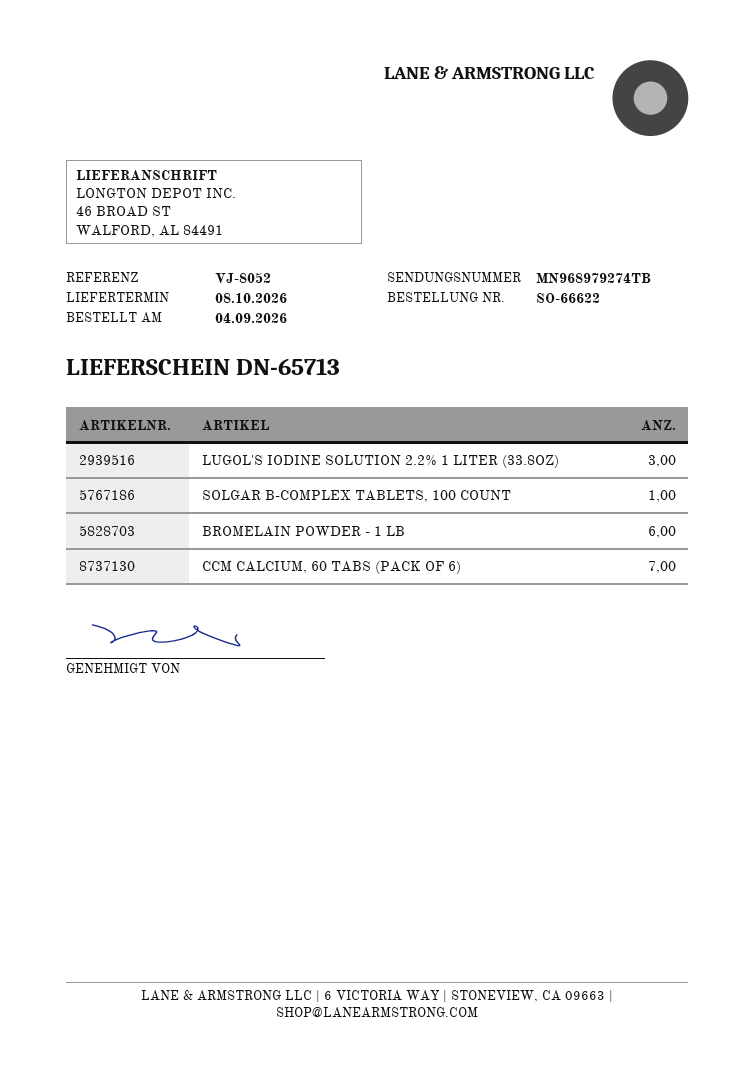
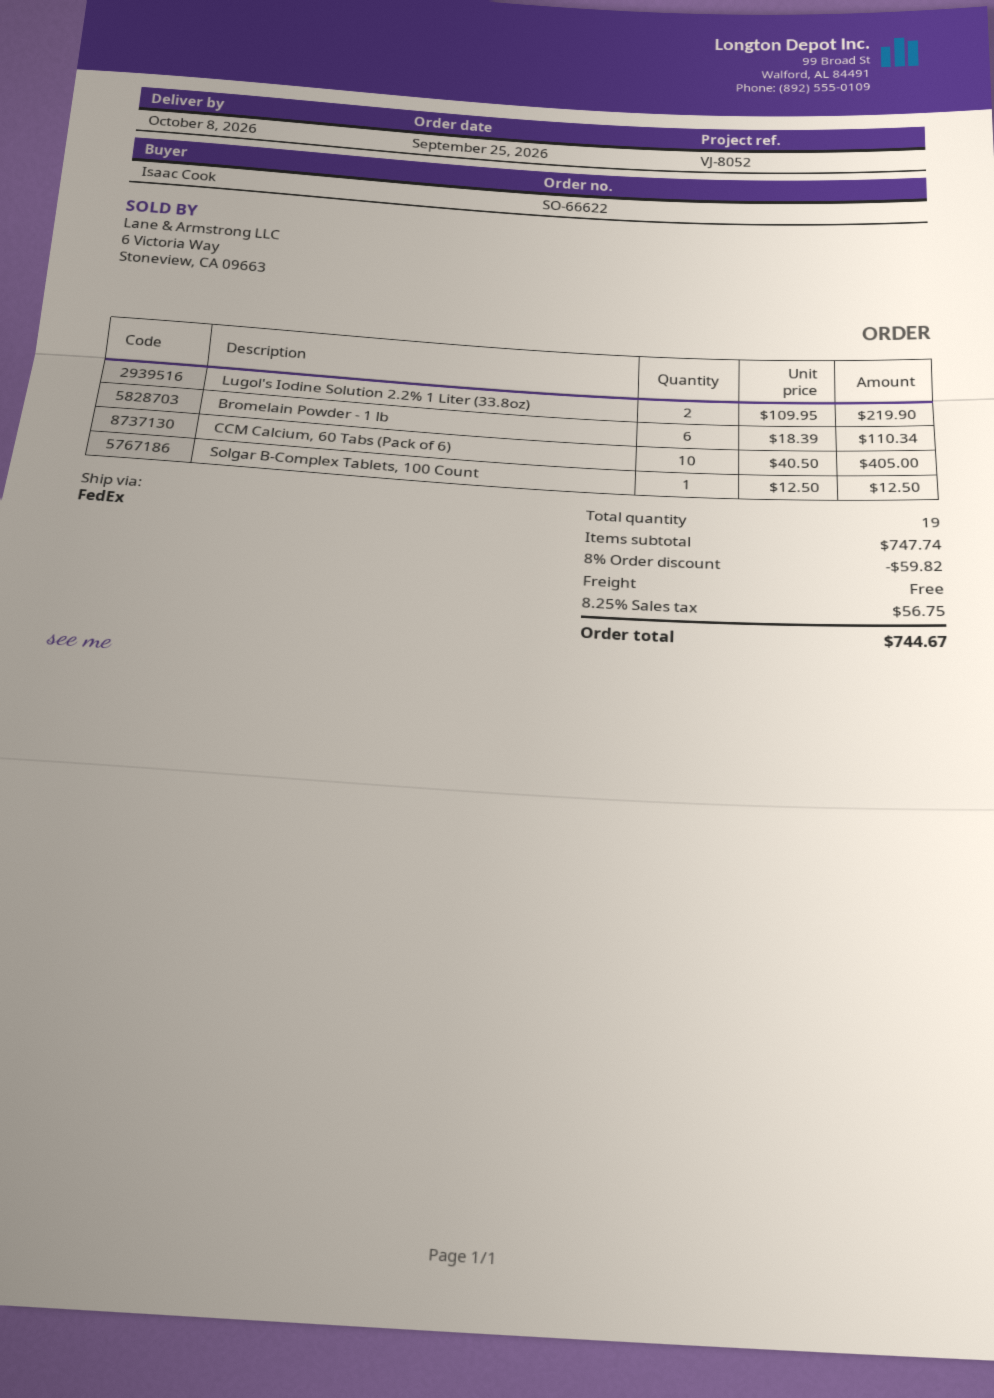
order date: 2026-09-04 -> 2026-09-25
LUGOL'S IODINE SOLUTION 2.2% 1 LITER (33.8OZ): 3 -> 2
CCM CALCIUM, 60 TABS (PACK OF 6): 7 -> 10

